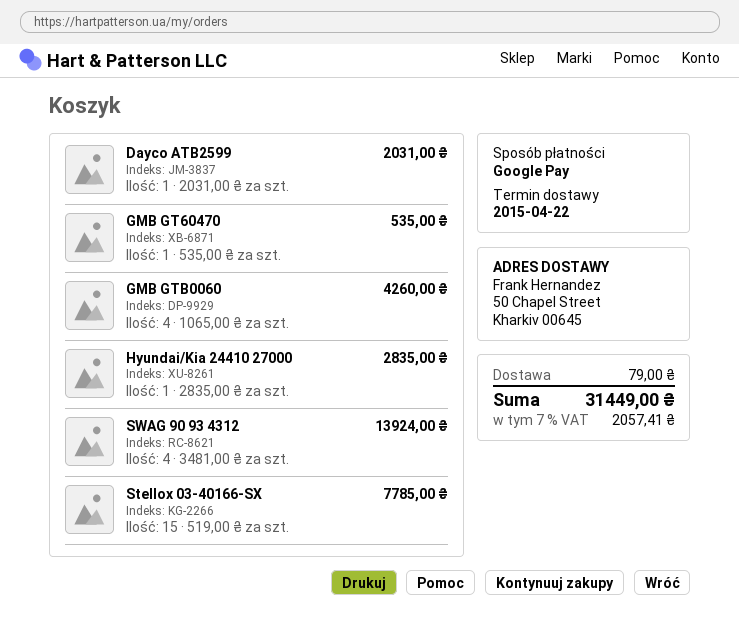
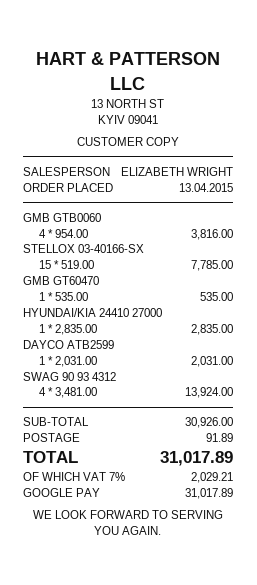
GMB GTB0060: 4 x 1065.00 = 4260.00 -> 4 x 954.00 = 3816.00
shipping: 79.00 -> 91.89
tax: 7% = 2057.41 -> 7% = 2029.21
total: 31449.00 -> 31017.89

